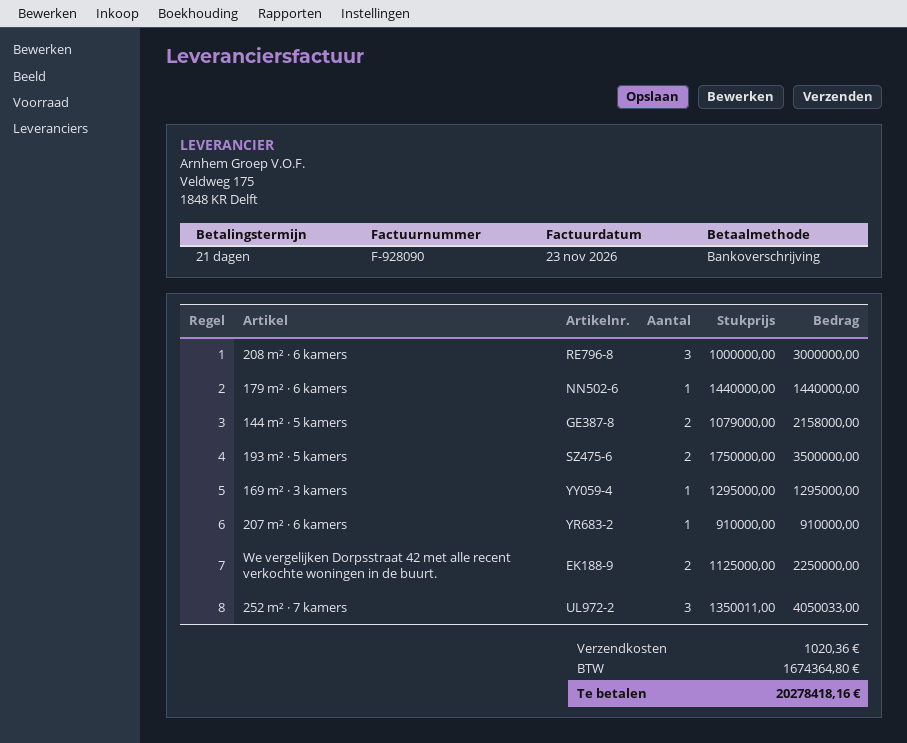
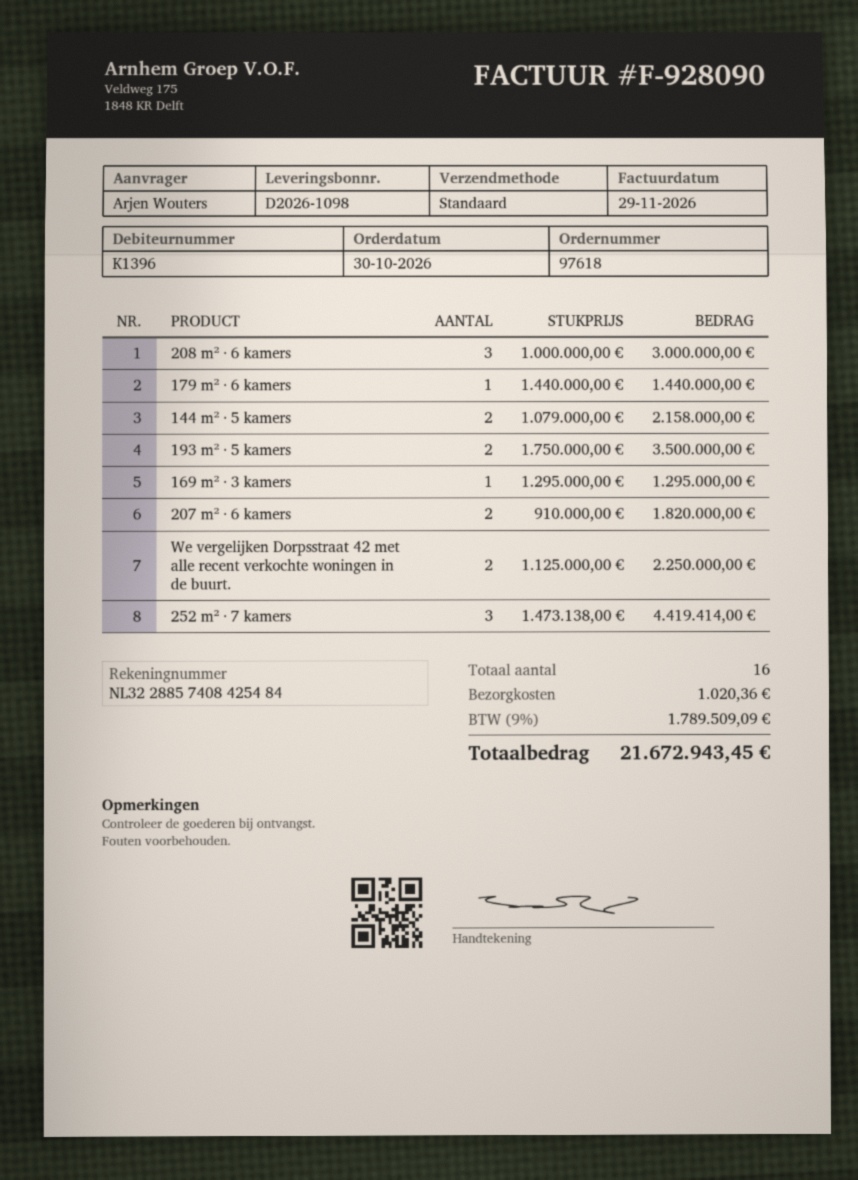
invoice date: 2026-11-23 -> 2026-11-29
207 m² · 6 kamers: 1 x 910000.00 = 910000.00 -> 2 x 910000.00 = 1820000.00
252 m² · 7 kamers: 3 x 1350011.00 = 4050033.00 -> 3 x 1473138.00 = 4419414.00
tax: 1674364.80 -> 1789509.09
total: 20278418.16 -> 21672943.45

